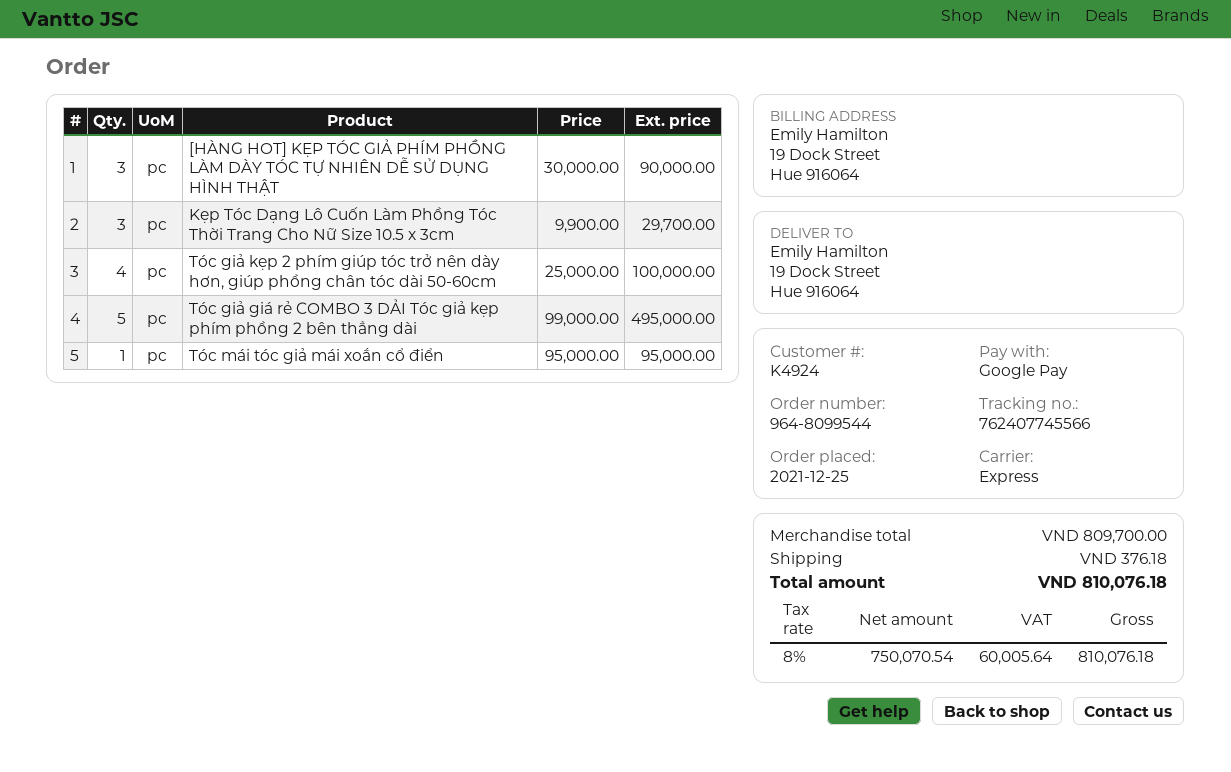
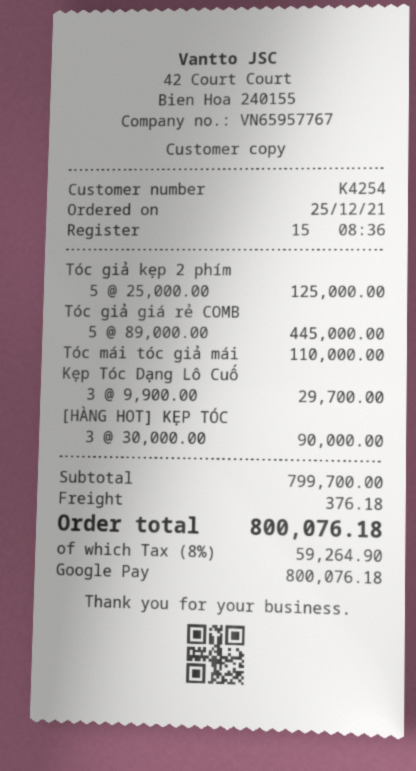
customer number: K4924 -> K4254
Tóc giả kẹp 2 phím giúp tóc trở nên dày hơn, giúp phồng chân tóc dài 50-60cm: 4 x 25000.00 = 100000.00 -> 5 x 25000.00 = 125000.00
Tóc giả giá rẻ COMBO 3 DẢI Tóc giả kẹp phím phồng 2 bên thẳng dài: 5 x 99000.00 = 495000.00 -> 5 x 89000.00 = 445000.00
Tóc mái tóc giả mái xoắn cổ điển: 1 x 95000.00 = 95000.00 -> 1 x 110000.00 = 110000.00
subtotal: 809700.00 -> 799700.00
tax: 8% = 60005.64 -> 8% = 59264.90
total: 810076.18 -> 800076.18

